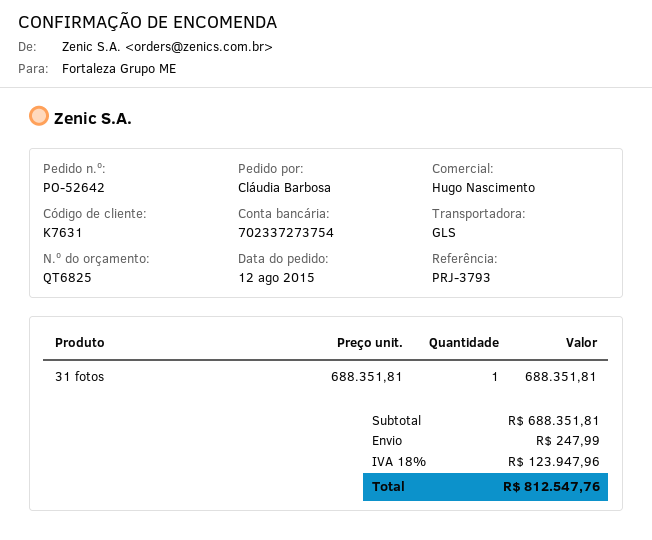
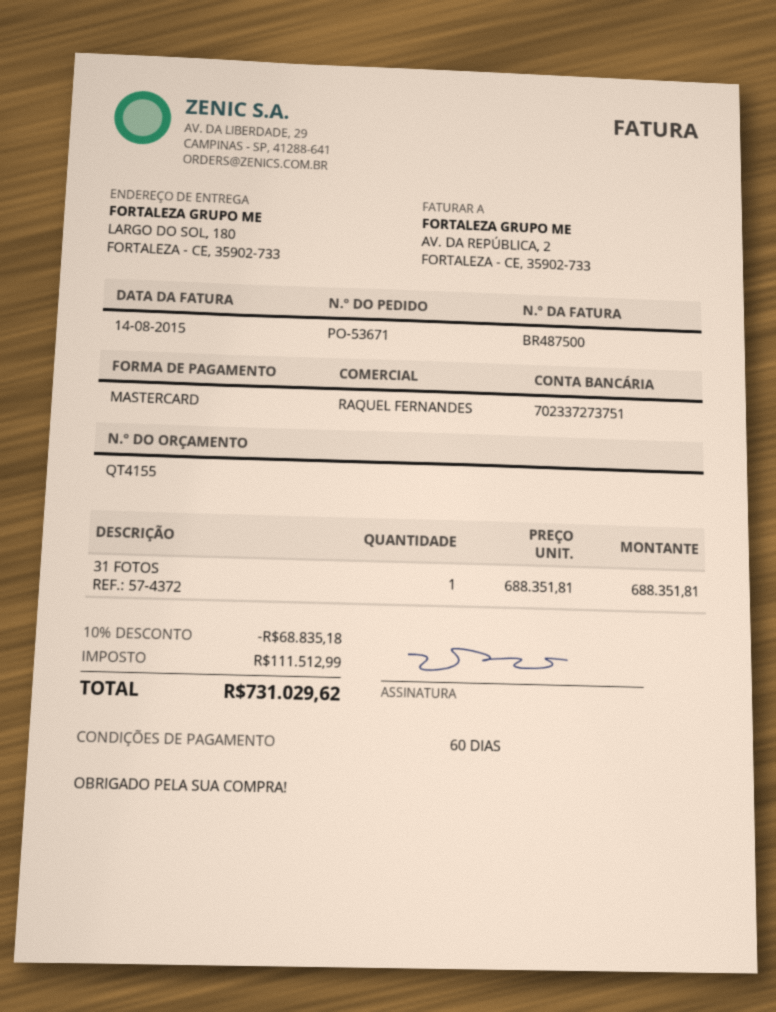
quote number: QT6825 -> QT4155
order number: PO-52642 -> PO-53671
sales rep: Hugo Nascimento -> RAQUEL FERNANDES
bank account: 702337273754 -> 702337273751
discount: none -> 10% = 68835.18
shipping: 247.99 -> none
tax: 123947.96 -> 111512.99
total: 812547.76 -> 731029.62

